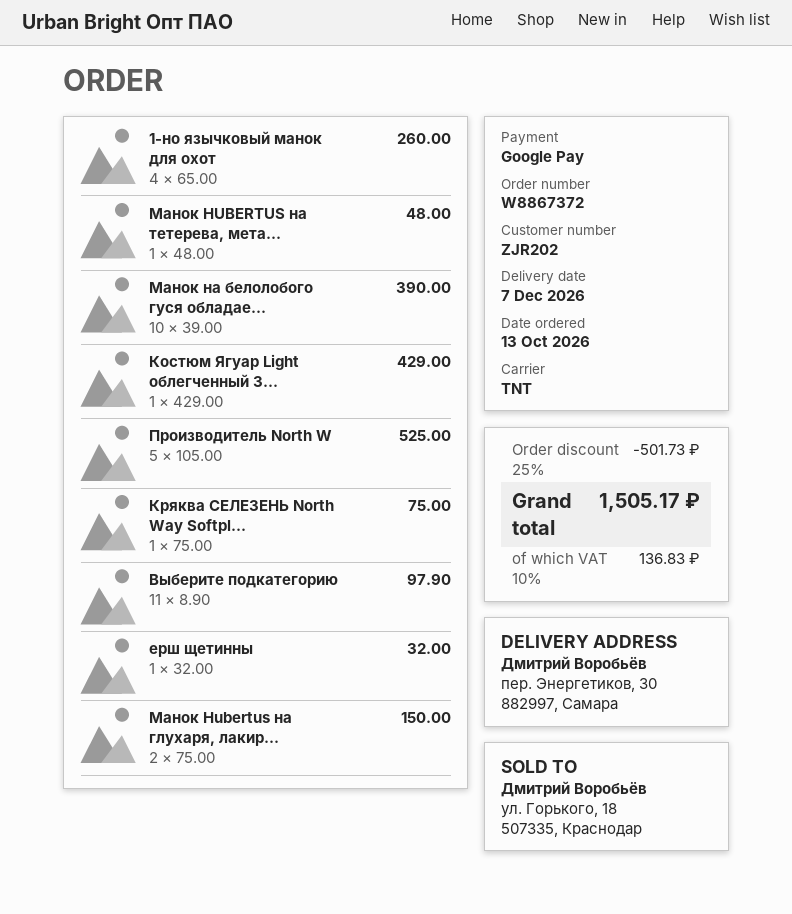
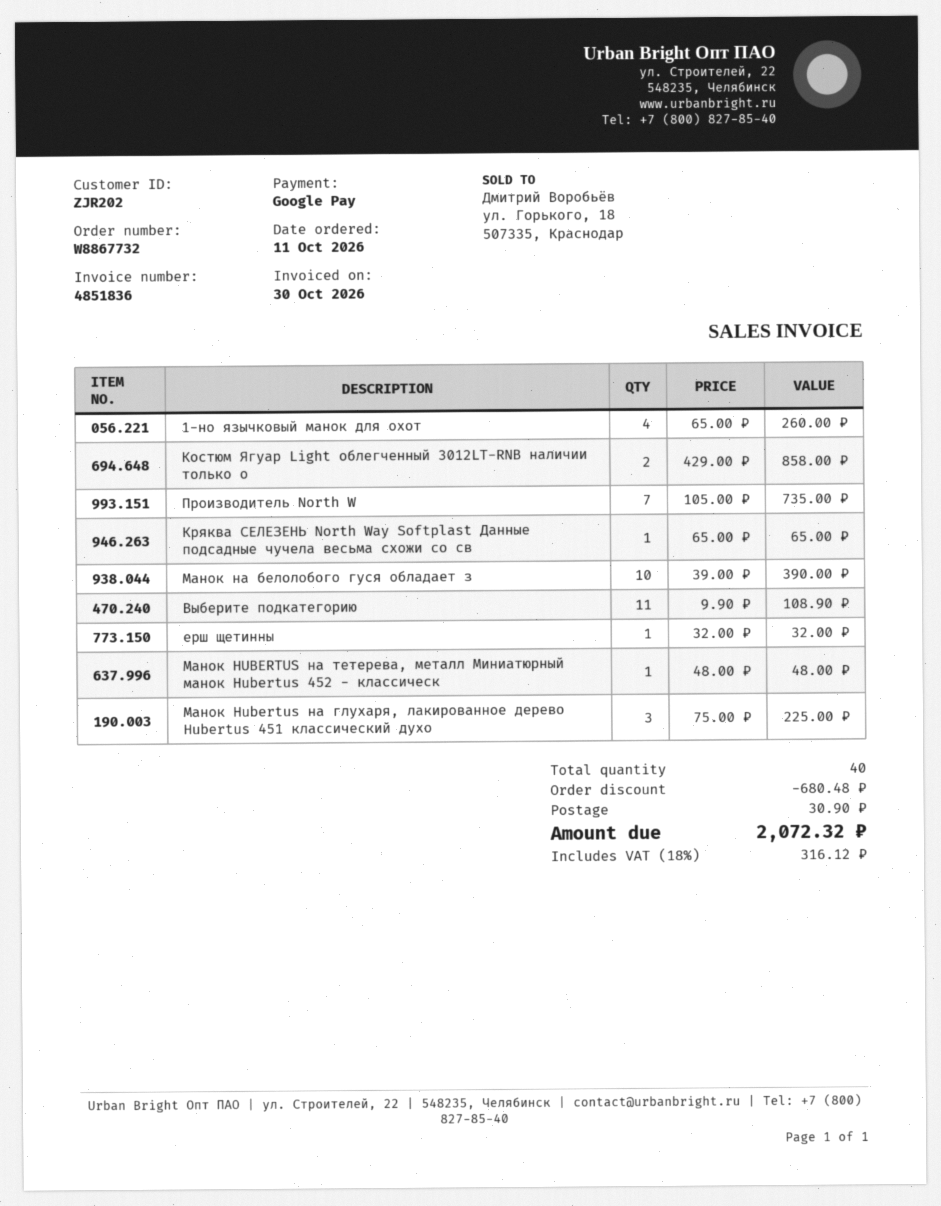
order number: W8867372 -> W8867732
order date: 2026-10-13 -> 2026-10-11
Костюм Ягуар Light облегченный 3...: 1 x 429.00 = 429.00 -> 2 x 429.00 = 858.00
Производитель North W: 5 x 105.00 = 525.00 -> 7 x 105.00 = 735.00
Кряква СЕЛЕЗЕНЬ North Way Softpl...: 1 x 75.00 = 75.00 -> 1 x 65.00 = 65.00
Выберите подкатегорию: 11 x 8.90 = 97.90 -> 11 x 9.90 = 108.90
Манок Hubertus на глухаря, лакир...: 2 x 75.00 = 150.00 -> 3 x 75.00 = 225.00
discount: 501.73 -> 680.48
shipping: none -> 30.90
tax: 10% = 136.83 -> 18% = 316.12
total: 1505.17 -> 2072.32

